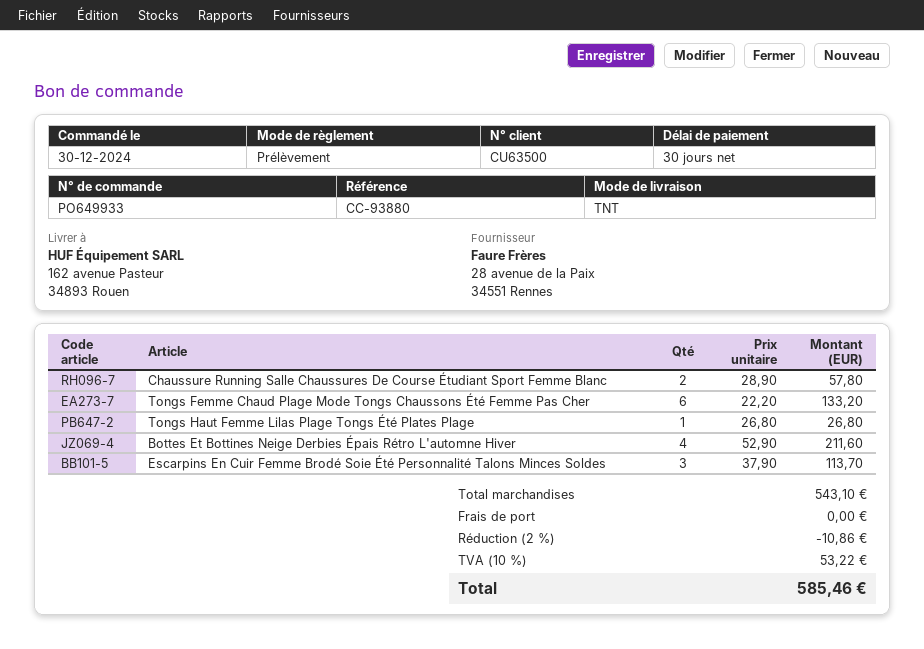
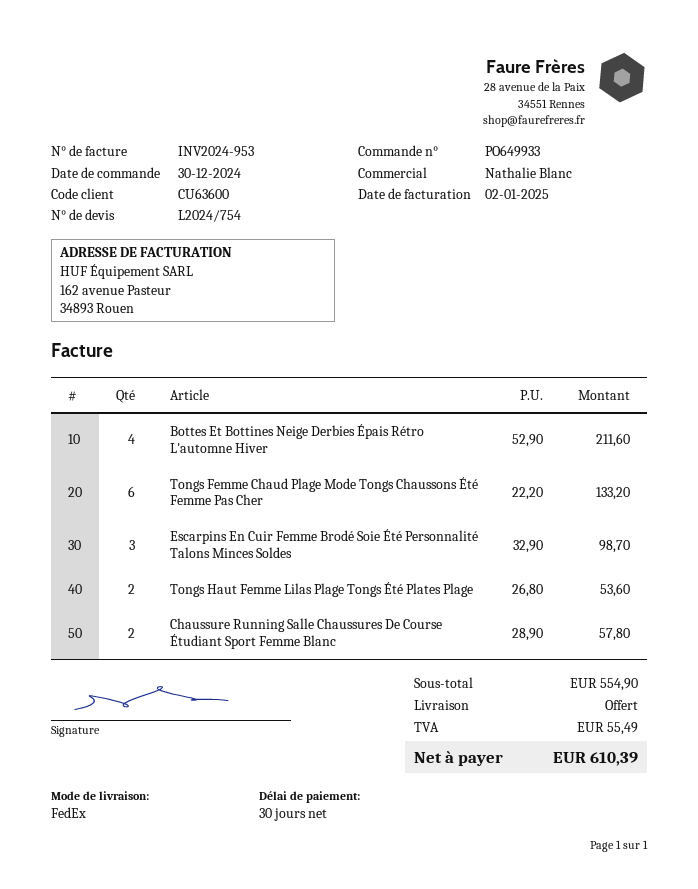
customer number: CU63500 -> CU63600
shipping method: TNT -> FedEx
Tongs Haut Femme Lilas Plage Tongs Été Plates Plage: 1 x 26.80 = 26.80 -> 2 x 26.80 = 53.60
Escarpins En Cuir Femme Brodé Soie Été Personnalité Talons Minces Soldes: 3 x 37.90 = 113.70 -> 3 x 32.90 = 98.70
subtotal: 543.10 -> 554.90
discount: 2% = 10.86 -> none
tax: 53.22 -> 55.49
total: 585.46 -> 610.39

